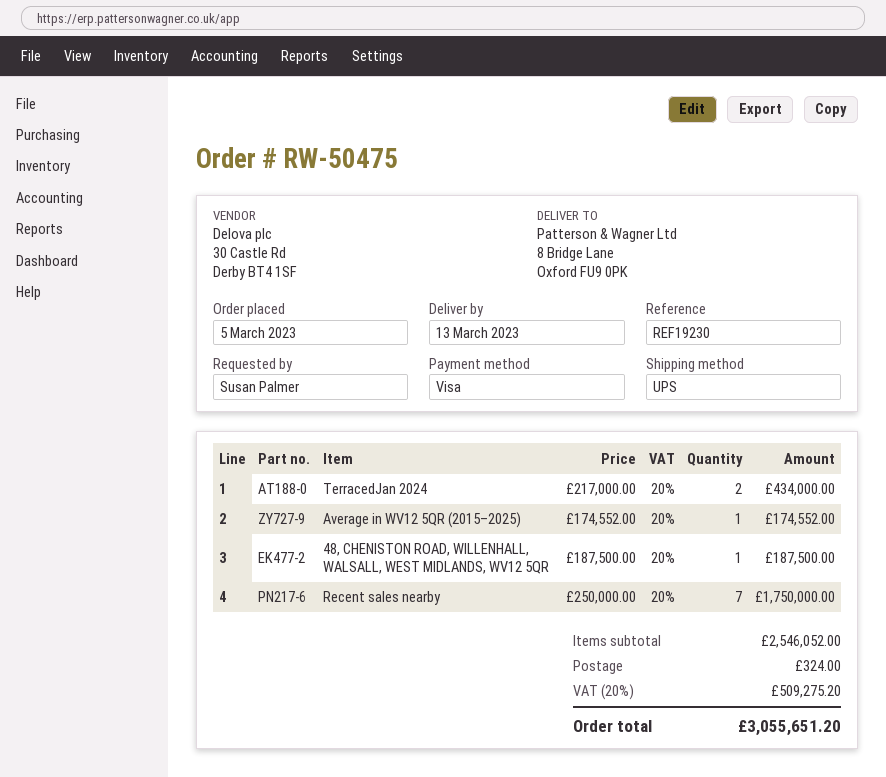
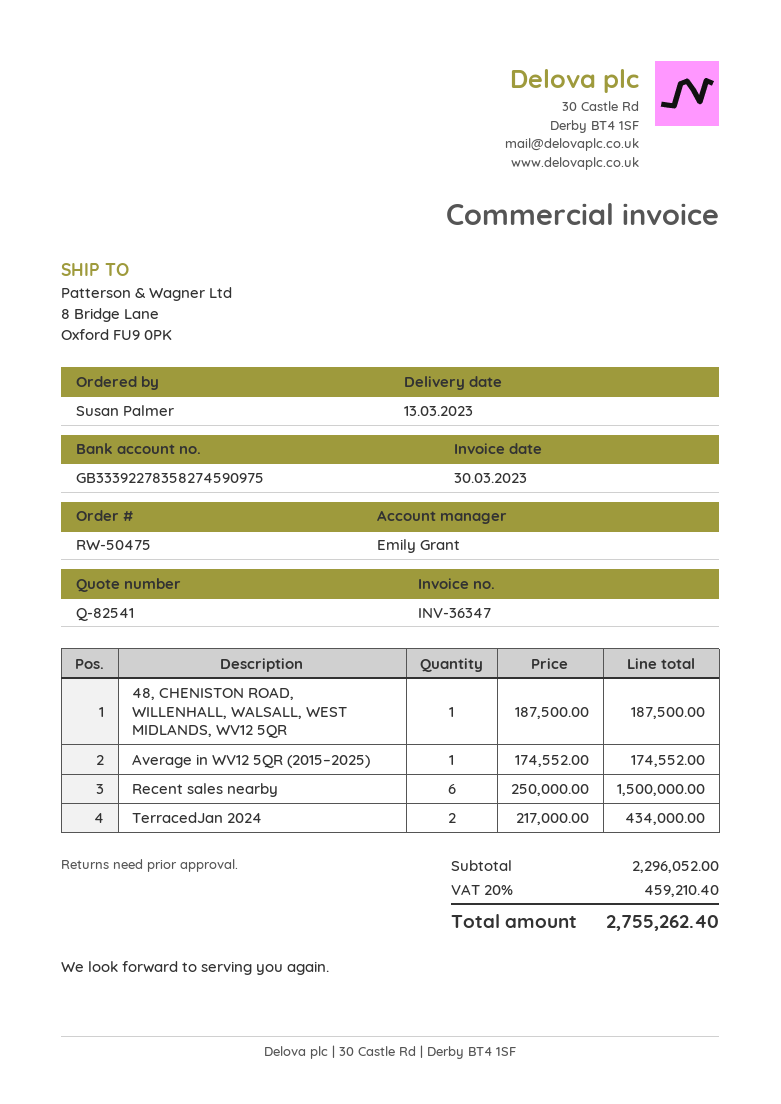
Recent sales nearby: 7 x 250000.00 = 1750000.00 -> 6 x 250000.00 = 1500000.00
subtotal: 2546052.00 -> 2296052.00
shipping: 324.00 -> none
tax: 20% = 509275.20 -> 20% = 459210.40
total: 3055651.20 -> 2755262.40

